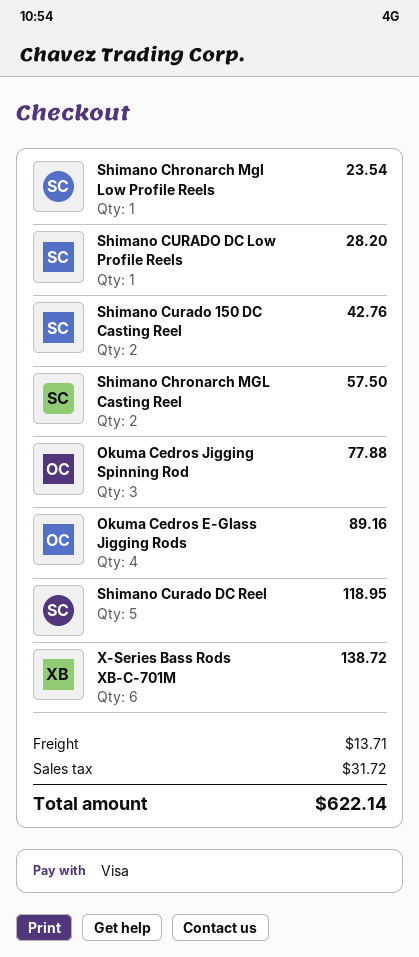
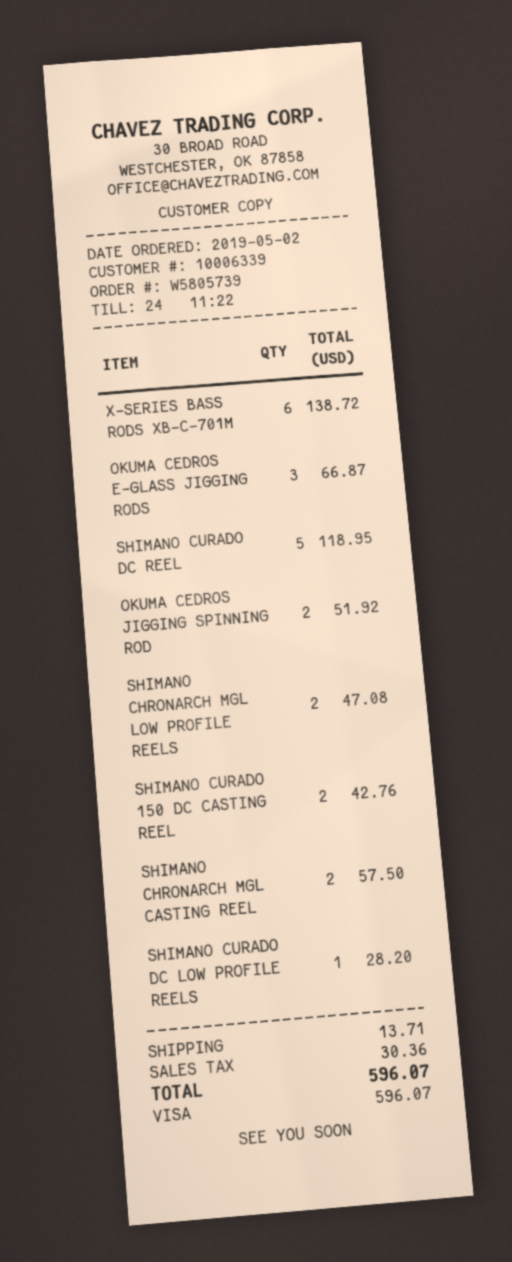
Shimano Chronarch Mgl Low Profile Reels: 1 for 23.54 -> 2 for 47.08
Okuma Cedros Jigging Spinning Rod: 3 for 77.88 -> 2 for 51.92
Okuma Cedros E-Glass Jigging Rods: 4 for 89.16 -> 3 for 66.87
tax: 31.72 -> 30.36
total: 622.14 -> 596.07

